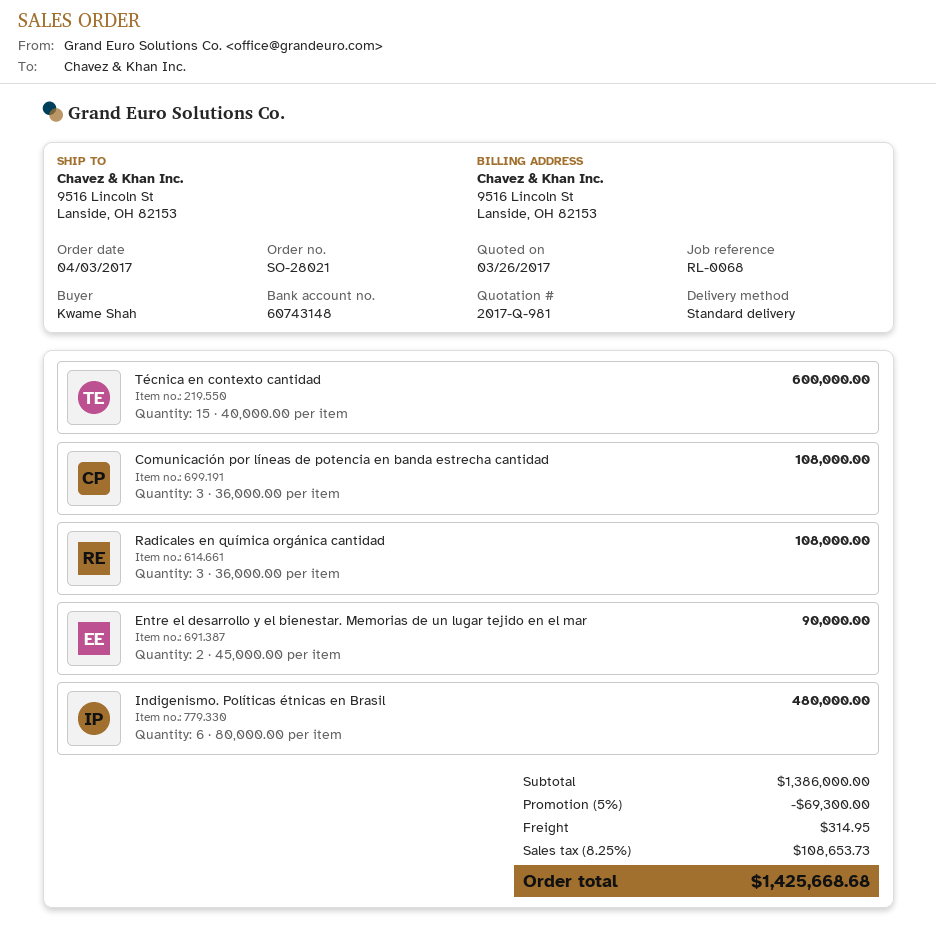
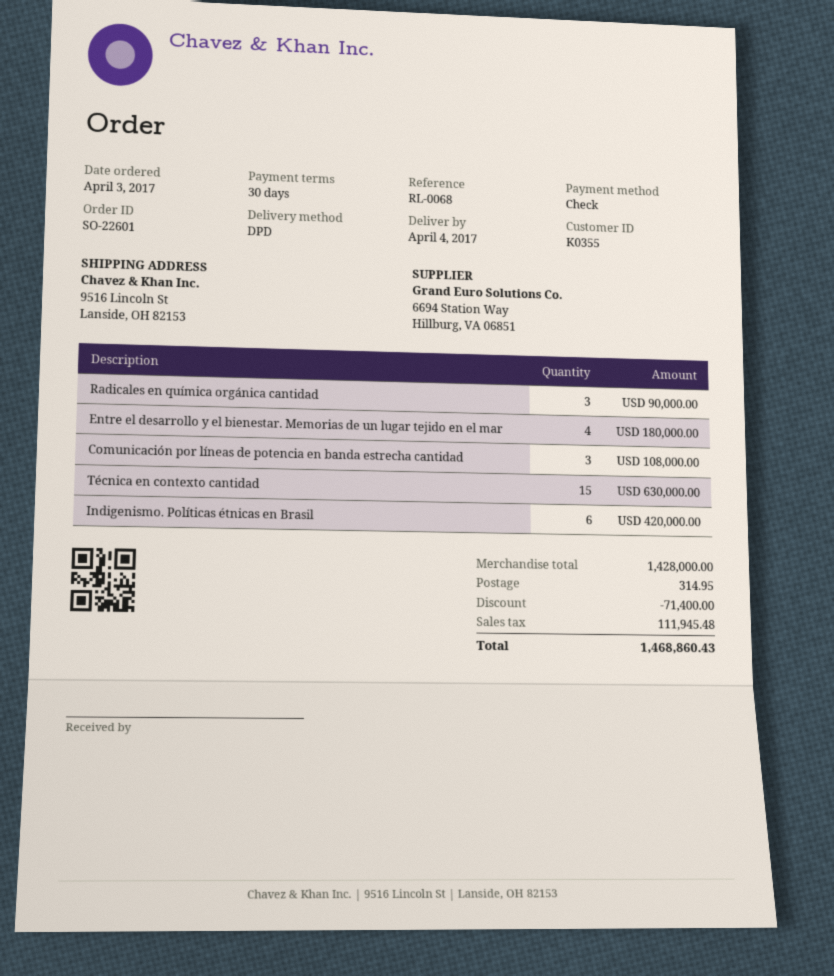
order number: SO-28021 -> SO-22601
shipping method: standard -> DPD
Técnica en contexto cantidad: 15 for 600000.00 -> 15 for 630000.00
Radicales en química orgánica cantidad: 3 for 108000.00 -> 3 for 90000.00
Entre el desarrollo y el bienestar. Memorias de un lugar tejido en el mar: 2 for 90000.00 -> 4 for 180000.00
Indigenismo. Políticas étnicas en Brasil: 6 for 480000.00 -> 6 for 420000.00
subtotal: 1386000.00 -> 1428000.00
discount: 69300.00 -> 71400.00
tax: 108653.73 -> 111945.48
total: 1425668.68 -> 1468860.43

